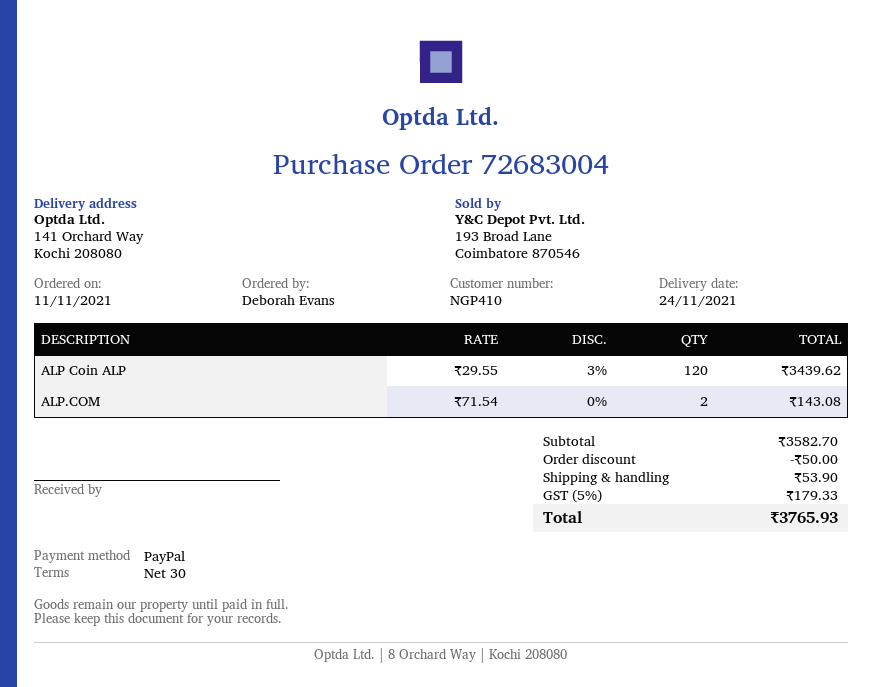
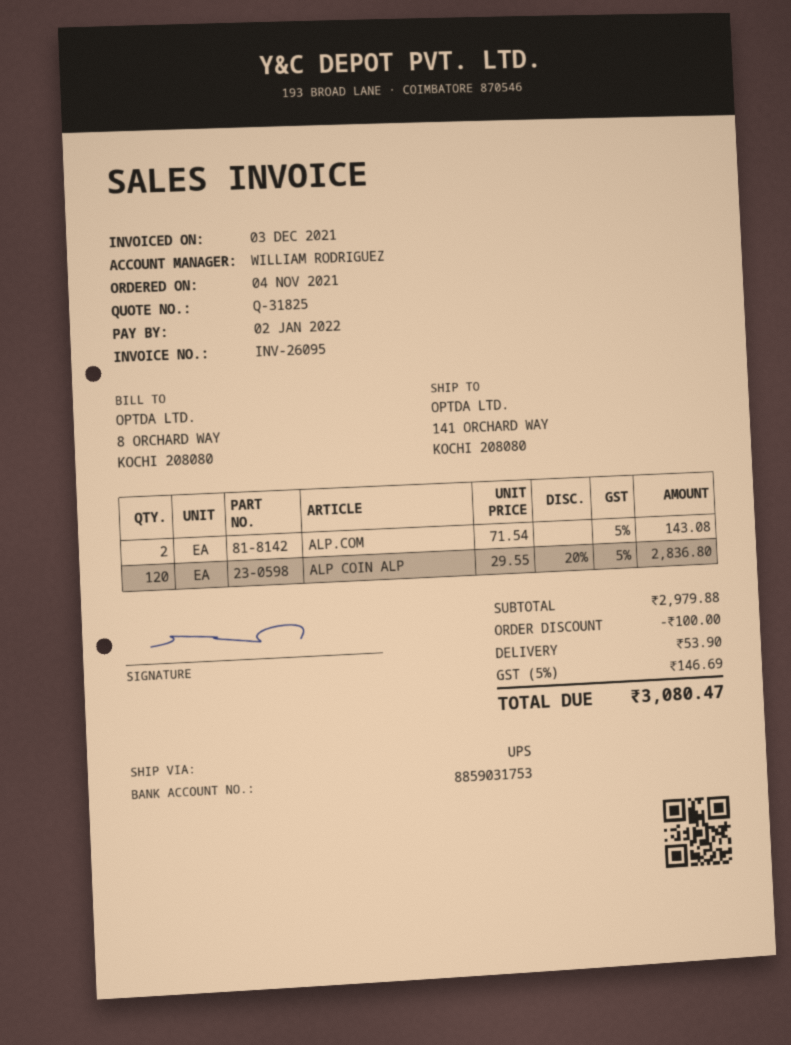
order date: 2021-11-11 -> 2021-11-04
ALP Coin ALP: 120 x 29.55 - 3% = 3439.62 -> 120 x 29.55 - 20% = 2836.80
subtotal: 3582.70 -> 2979.88
discount: 50.00 -> 100.00
tax: 5% = 179.33 -> 5% = 146.69
total: 3765.93 -> 3080.47

